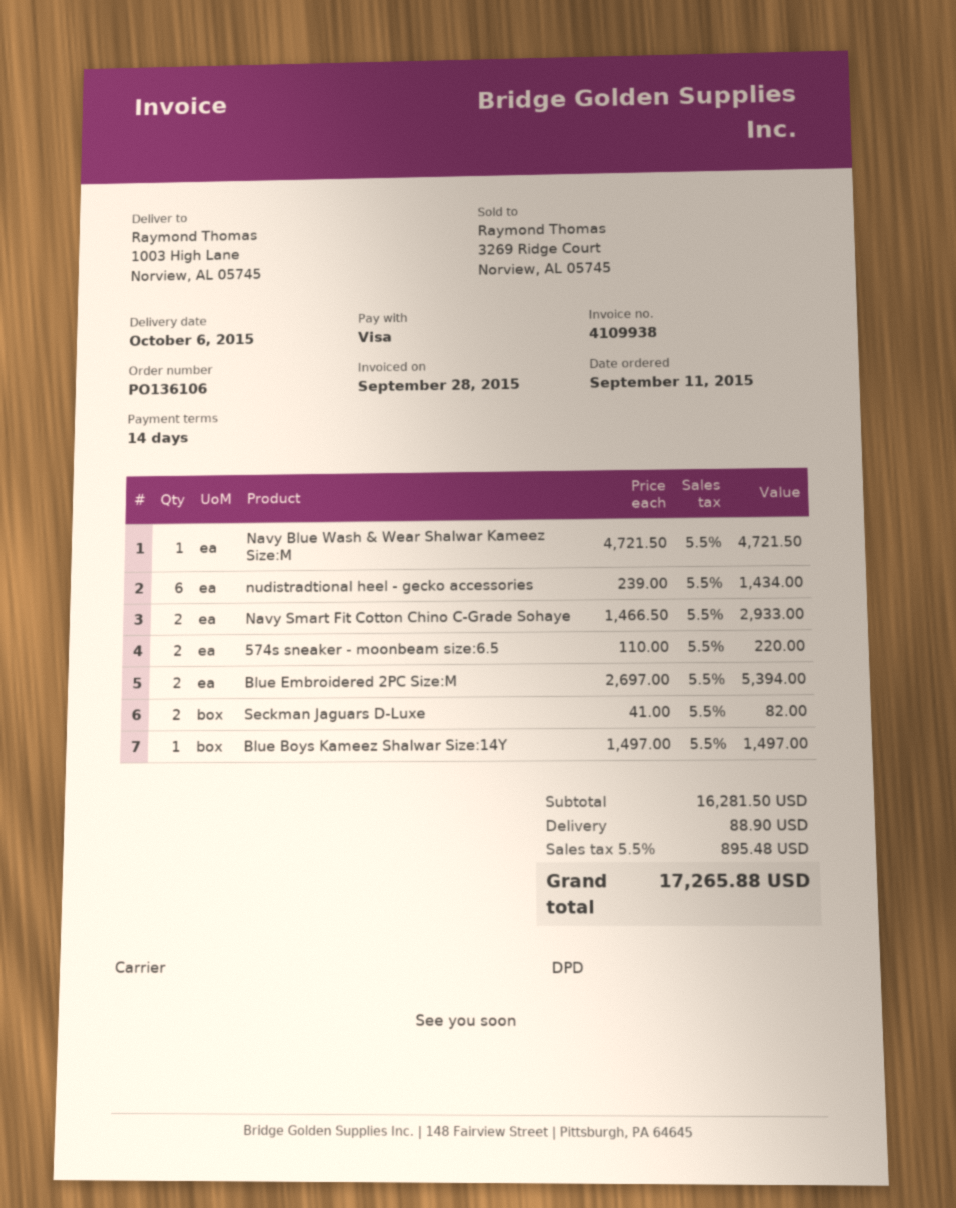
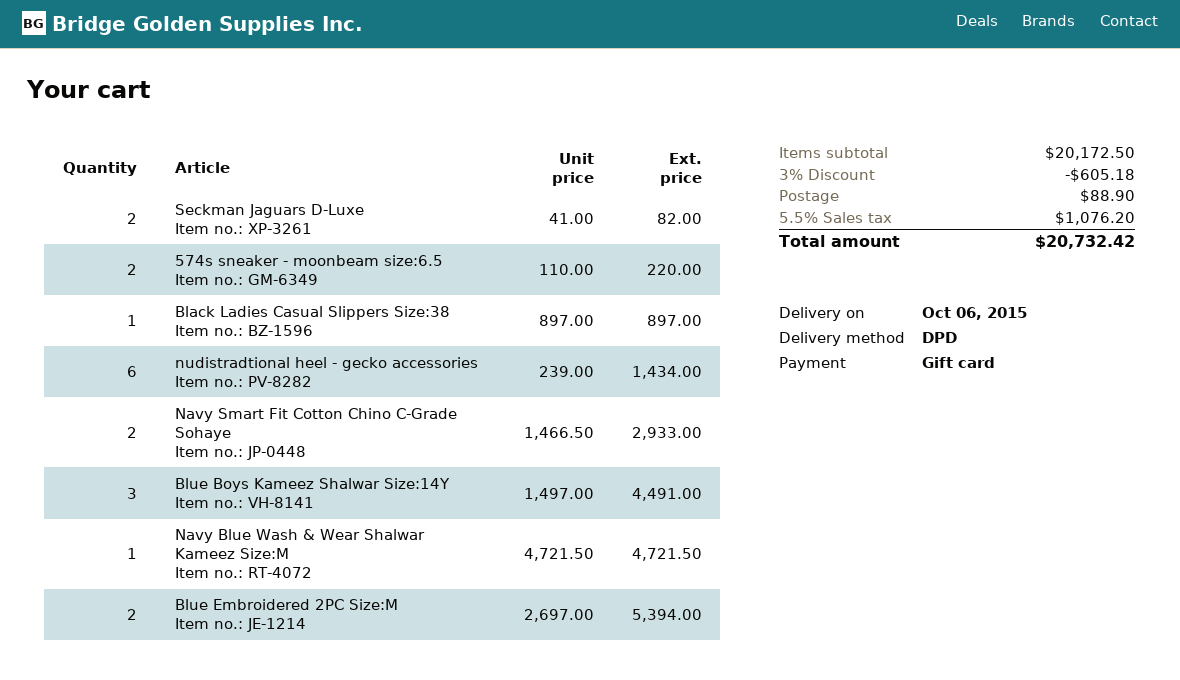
payment method: Visa -> gift card
Blue Boys Kameez Shalwar Size:14Y: 1 x 1497.00 = 1497.00 -> 3 x 1497.00 = 4491.00
Black Ladies Casual Slippers Size:38: none -> 1 x 897.00 = 897.00
subtotal: 16281.50 -> 20172.50
discount: none -> 3% = 605.18
tax: 5.5% = 895.48 -> 5.5% = 1076.20
total: 17265.88 -> 20732.42

